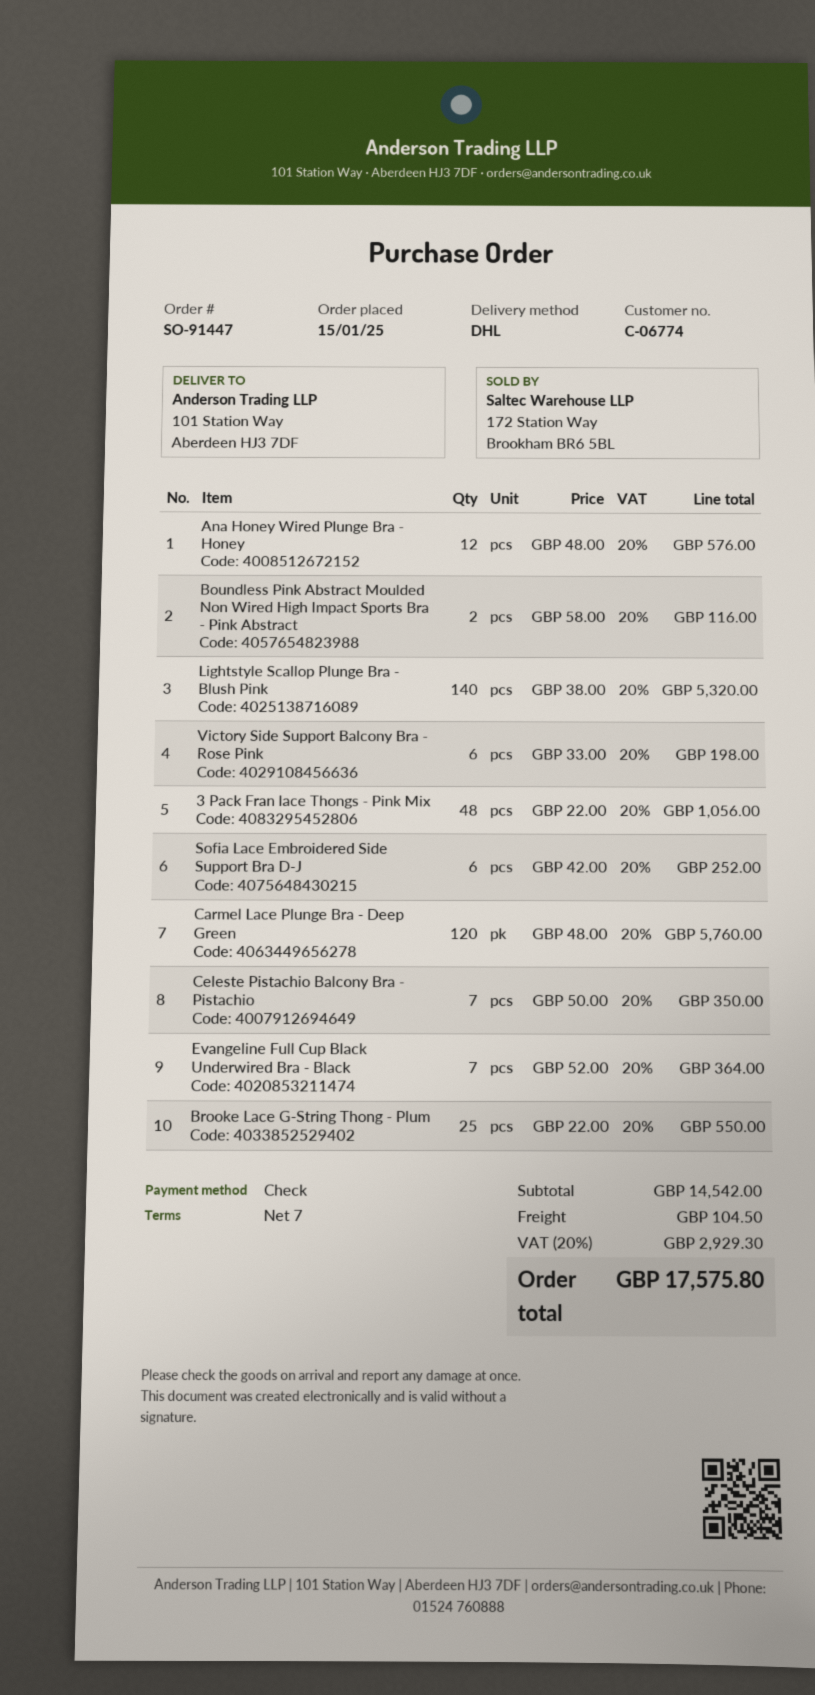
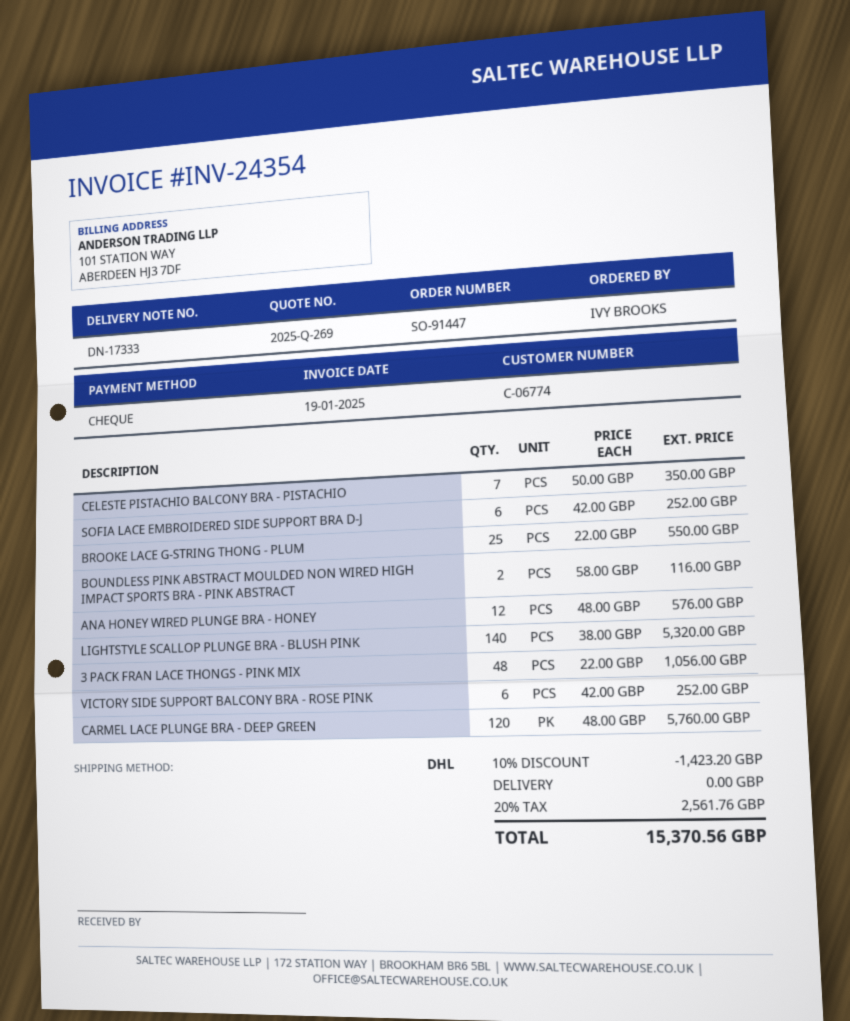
Victory Side Support Balcony Bra - Rose Pink: 6 x 33.00 = 198.00 -> 6 x 42.00 = 252.00
Evangeline Full Cup Black Underwired Bra - Black: 7 x 52.00 = 364.00 -> none
discount: none -> 10% = 1423.20
shipping: 104.50 -> 0.00
tax: 20% = 2929.30 -> 20% = 2561.76
total: 17575.80 -> 15370.56

